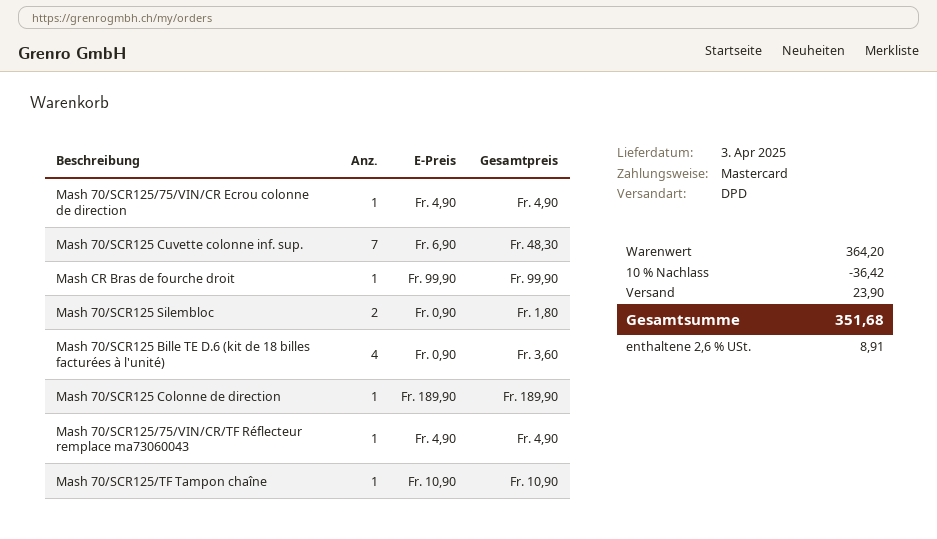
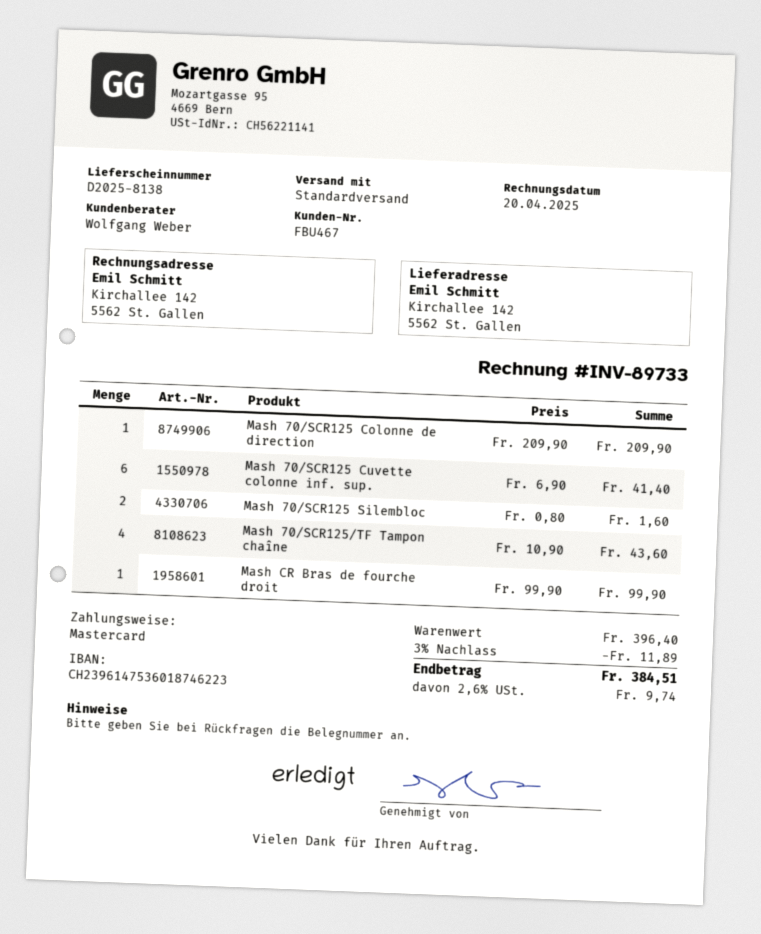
shipping method: DPD -> standard
Mash 70/SCR125/75/VIN/CR Ecrou colonne de direction: 1 x 4.90 = 4.90 -> none
Mash 70/SCR125 Cuvette colonne inf. sup.: 7 x 6.90 = 48.30 -> 6 x 6.90 = 41.40
Mash 70/SCR125 Silembloc: 2 x 0.90 = 1.80 -> 2 x 0.80 = 1.60
Mash 70/SCR125 Bille TE D.6 (kit de 18 billes facturées à l'unité): 4 x 0.90 = 3.60 -> none
Mash 70/SCR125 Colonne de direction: 1 x 189.90 = 189.90 -> 1 x 209.90 = 209.90
Mash 70/SCR125/75/VIN/CR/TF Réflecteur remplace ma73060043: 1 x 4.90 = 4.90 -> none
Mash 70/SCR125/TF Tampon chaîne: 1 x 10.90 = 10.90 -> 4 x 10.90 = 43.60
subtotal: 364.20 -> 396.40
discount: 10% = 36.42 -> 3% = 11.89
shipping: 23.90 -> none
tax: 2.6% = 8.91 -> 2.6% = 9.74
total: 351.68 -> 384.51

